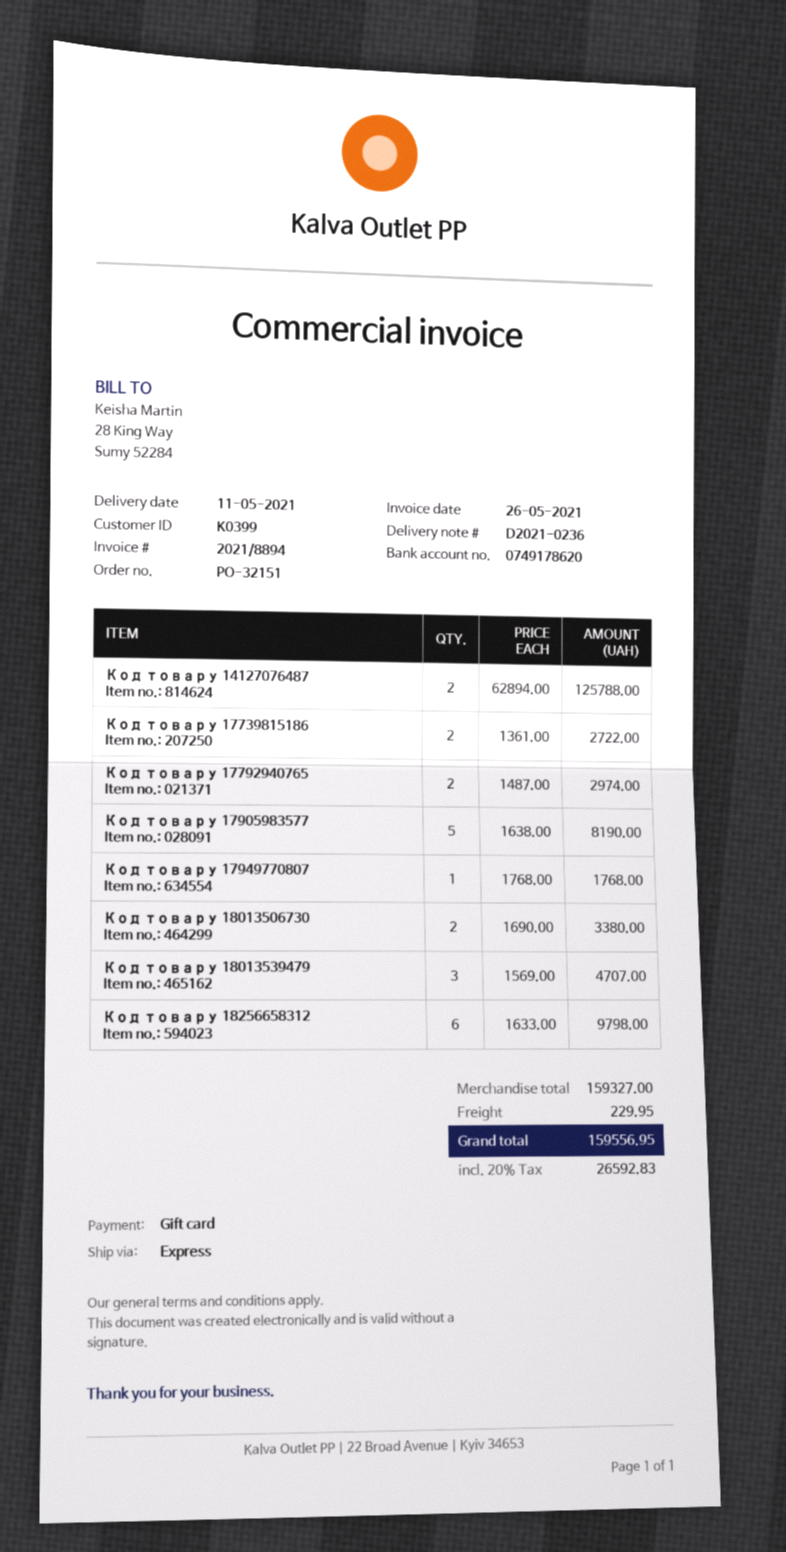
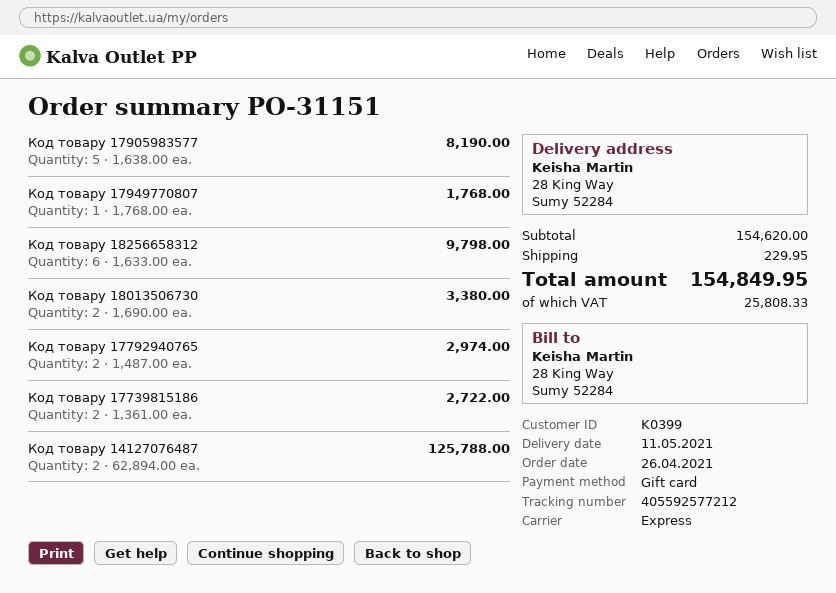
order number: PO-32151 -> PO-31151
Код товару 18013539479: 3 x 1569.00 = 4707.00 -> none
subtotal: 159327.00 -> 154620.00
tax: 26592.83 -> 25808.33
total: 159556.95 -> 154849.95

